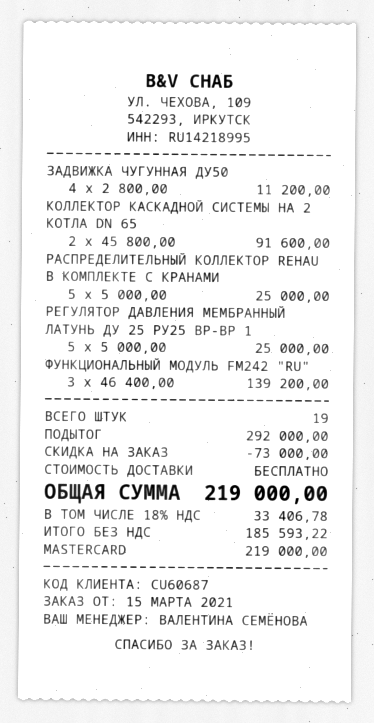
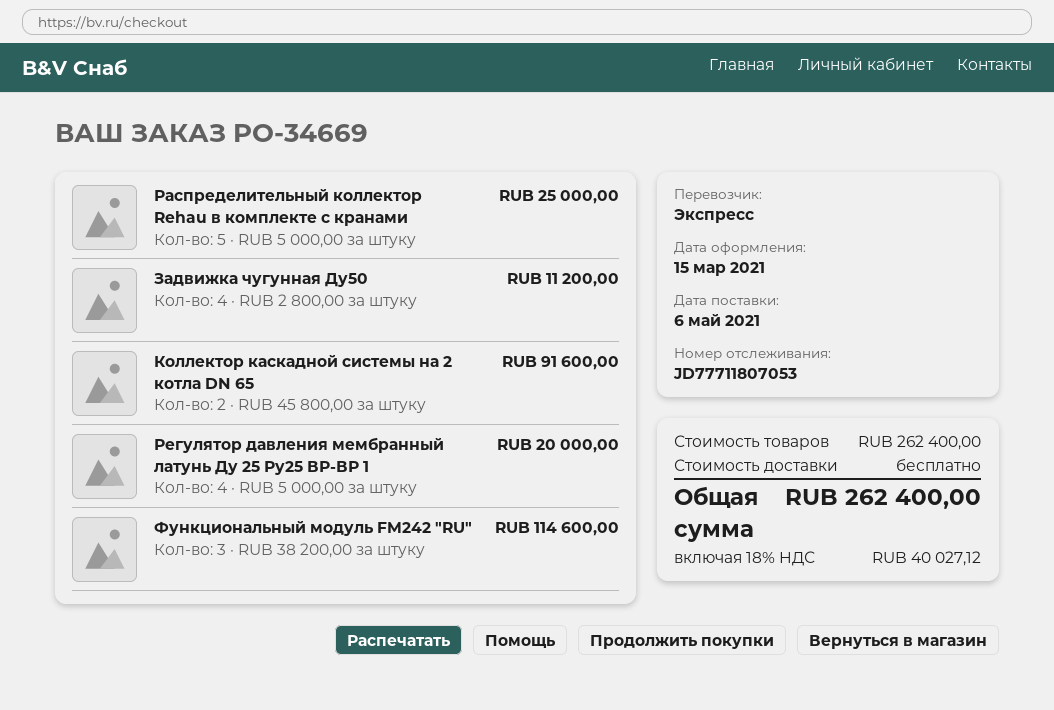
РЕГУЛЯТОР ДАВЛЕНИЯ МЕМБРАННЫЙ ЛАТУНЬ ДУ 25 РУ25 ВР-ВР 1: 5 x 5000.00 = 25000.00 -> 4 x 5000.00 = 20000.00
ФУНКЦИОНАЛЬНЫЙ МОДУЛЬ FM242 "RU": 3 x 46400.00 = 139200.00 -> 3 x 38200.00 = 114600.00
subtotal: 292000.00 -> 262400.00
discount: 73000.00 -> none
tax: 18% = 33406.78 -> 18% = 40027.12
total: 219000.00 -> 262400.00

